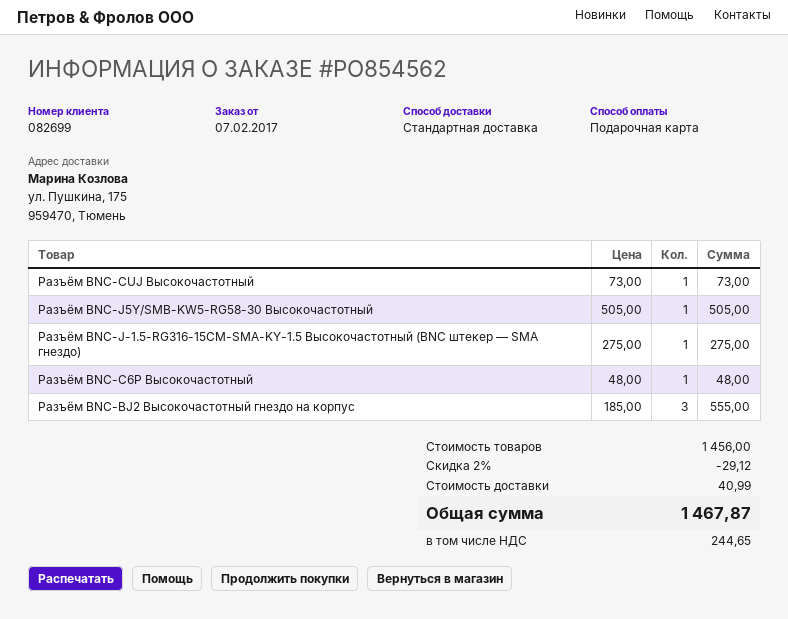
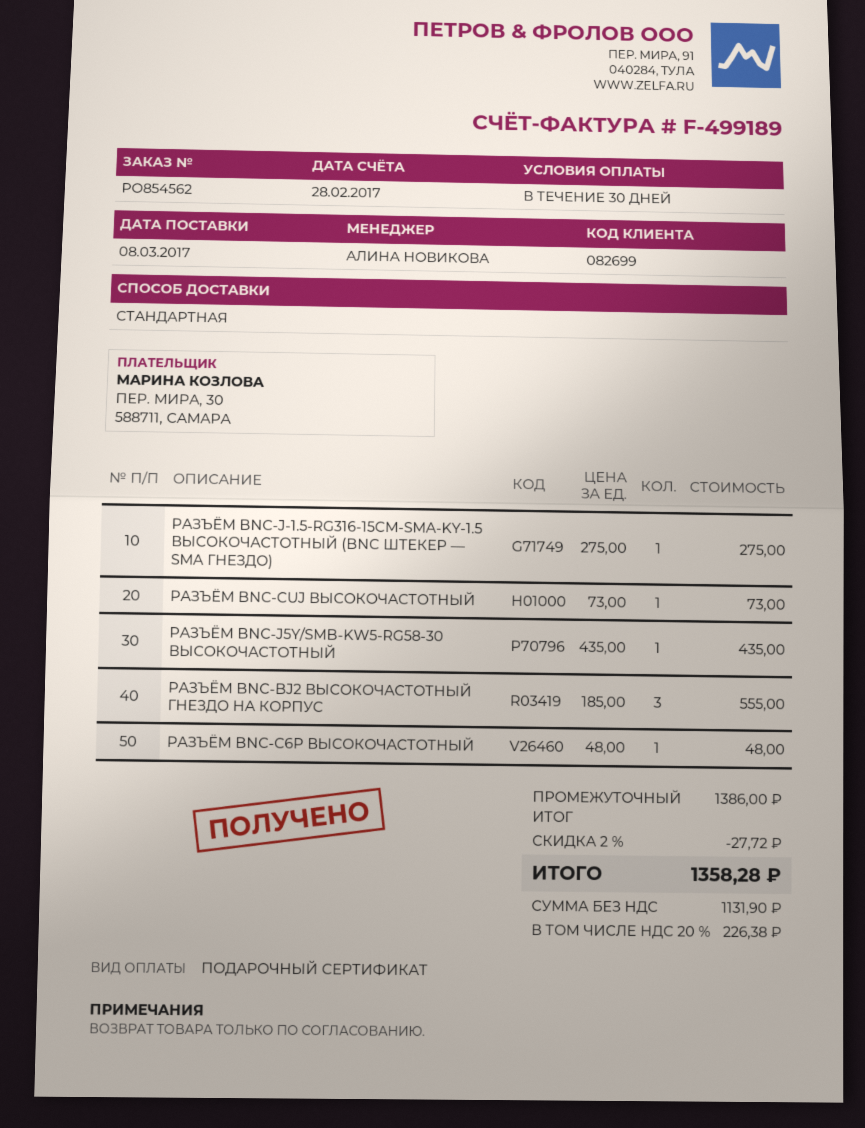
Разъём BNC-J5Y/SMB-KW5-RG58-30 Высокочастотный: 1 x 505.00 = 505.00 -> 1 x 435.00 = 435.00
subtotal: 1456.00 -> 1386.00
discount: 2% = 29.12 -> 2% = 27.72
shipping: 40.99 -> none
tax: 244.65 -> 226.38
total: 1467.87 -> 1358.28

